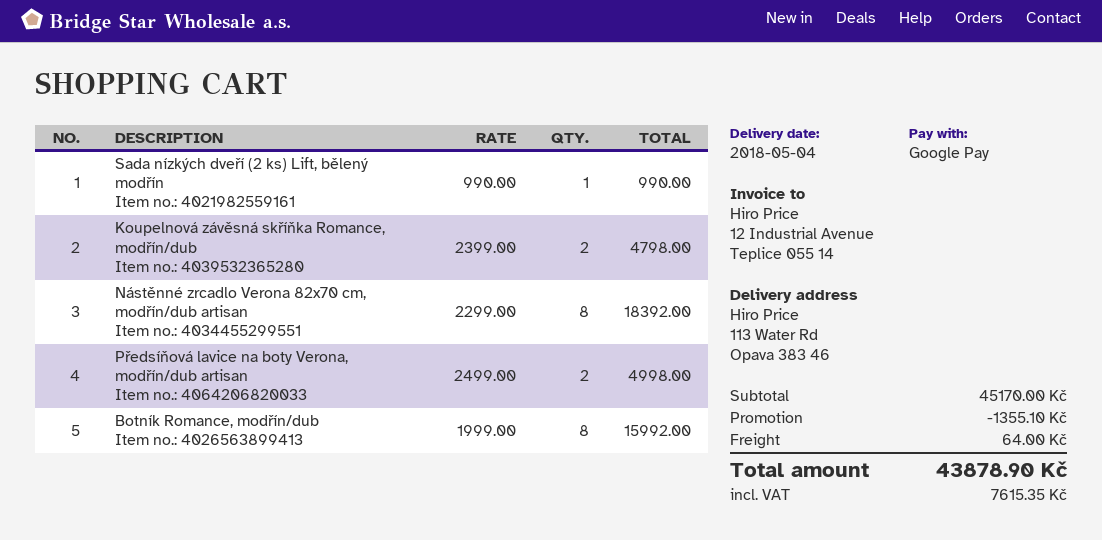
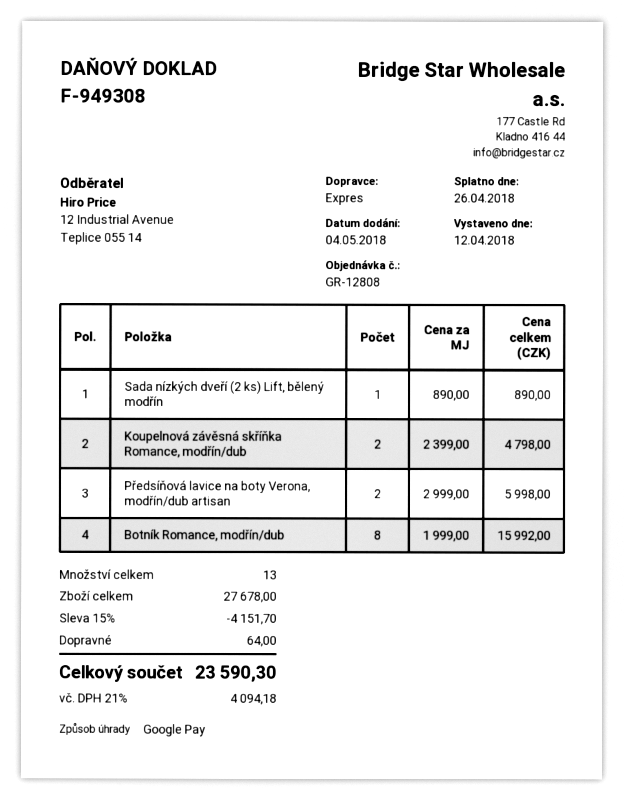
Sada nízkých dveří (2 ks) Lift, bělený modřín: 1 x 990.00 = 990.00 -> 1 x 890.00 = 890.00
Nástěnné zrcadlo Verona 82x70 cm, modřín/dub artisan: 8 x 2299.00 = 18392.00 -> none
Předsíňová lavice na boty Verona, modřín/dub artisan: 2 x 2499.00 = 4998.00 -> 2 x 2999.00 = 5998.00
subtotal: 45170.00 -> 27678.00
discount: 1355.10 -> 4151.70
tax: 7615.35 -> 4094.18
total: 43878.90 -> 23590.30

